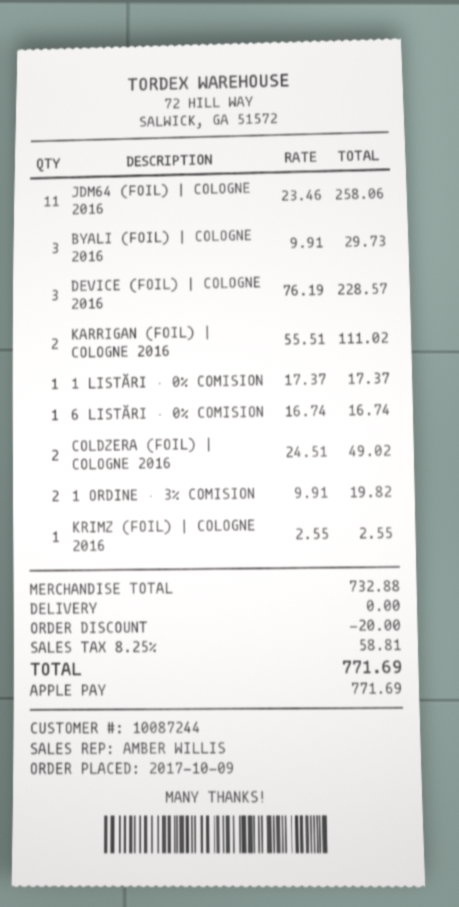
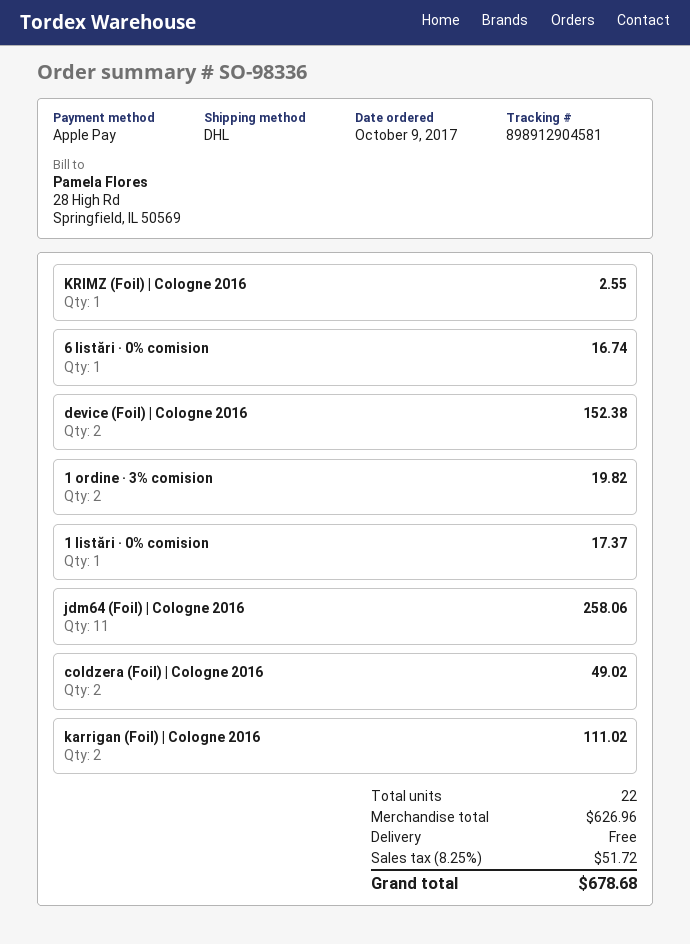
BYALI (FOIL) | COLOGNE 2016: 3 for 29.73 -> none
DEVICE (FOIL) | COLOGNE 2016: 3 for 228.57 -> 2 for 152.38
subtotal: 732.88 -> 626.96
discount: 20.00 -> none
tax: 8.25% = 58.81 -> 8.25% = 51.72
total: 771.69 -> 678.68

